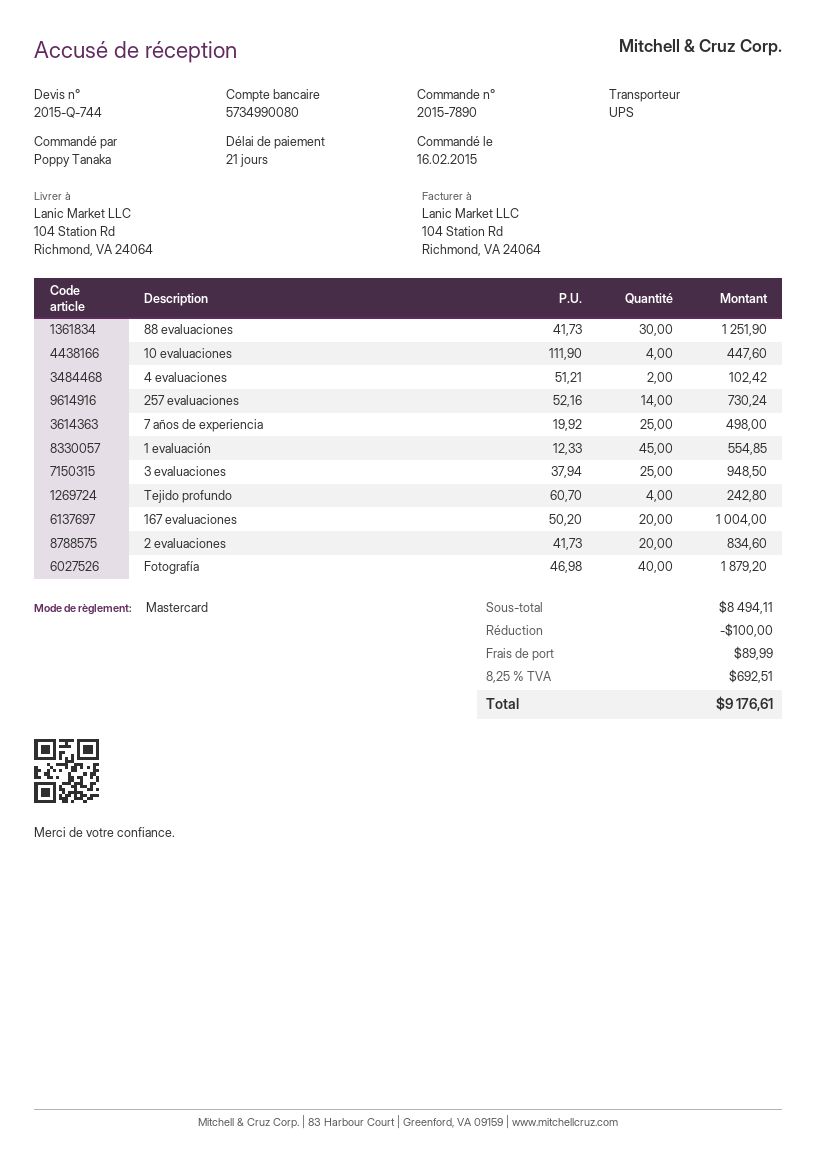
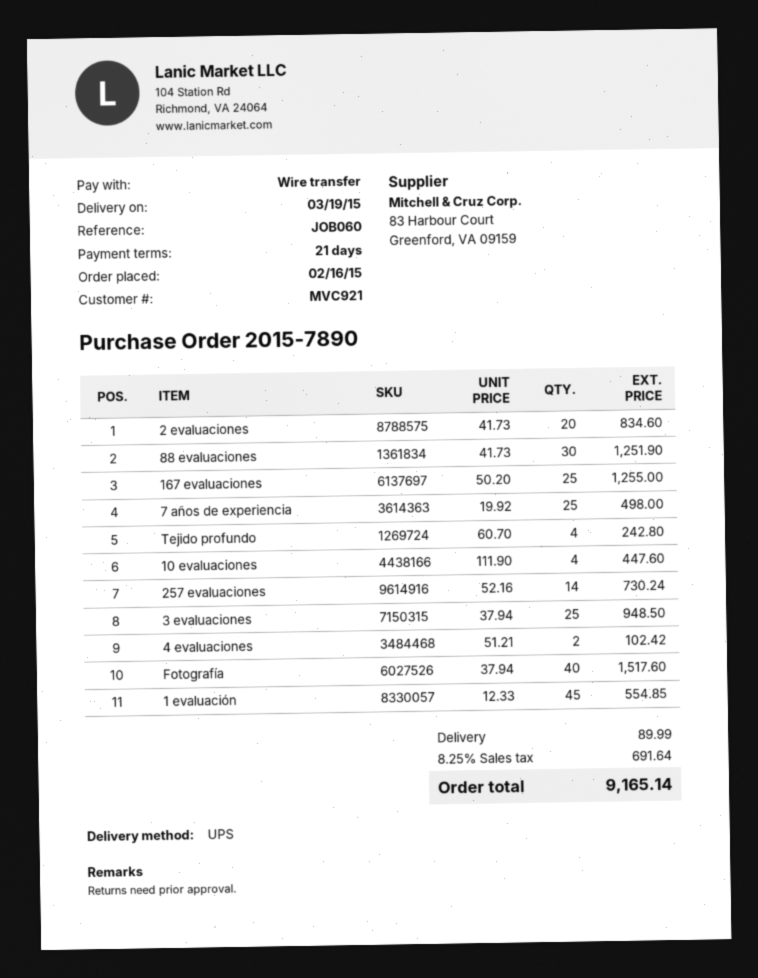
payment method: Mastercard -> bank transfer
167 evaluaciones: 20 x 50.20 = 1004.00 -> 25 x 50.20 = 1255.00
Fotografía: 40 x 46.98 = 1879.20 -> 40 x 37.94 = 1517.60
discount: 100.00 -> none
tax: 8.25% = 692.51 -> 8.25% = 691.64
total: 9176.61 -> 9165.14

